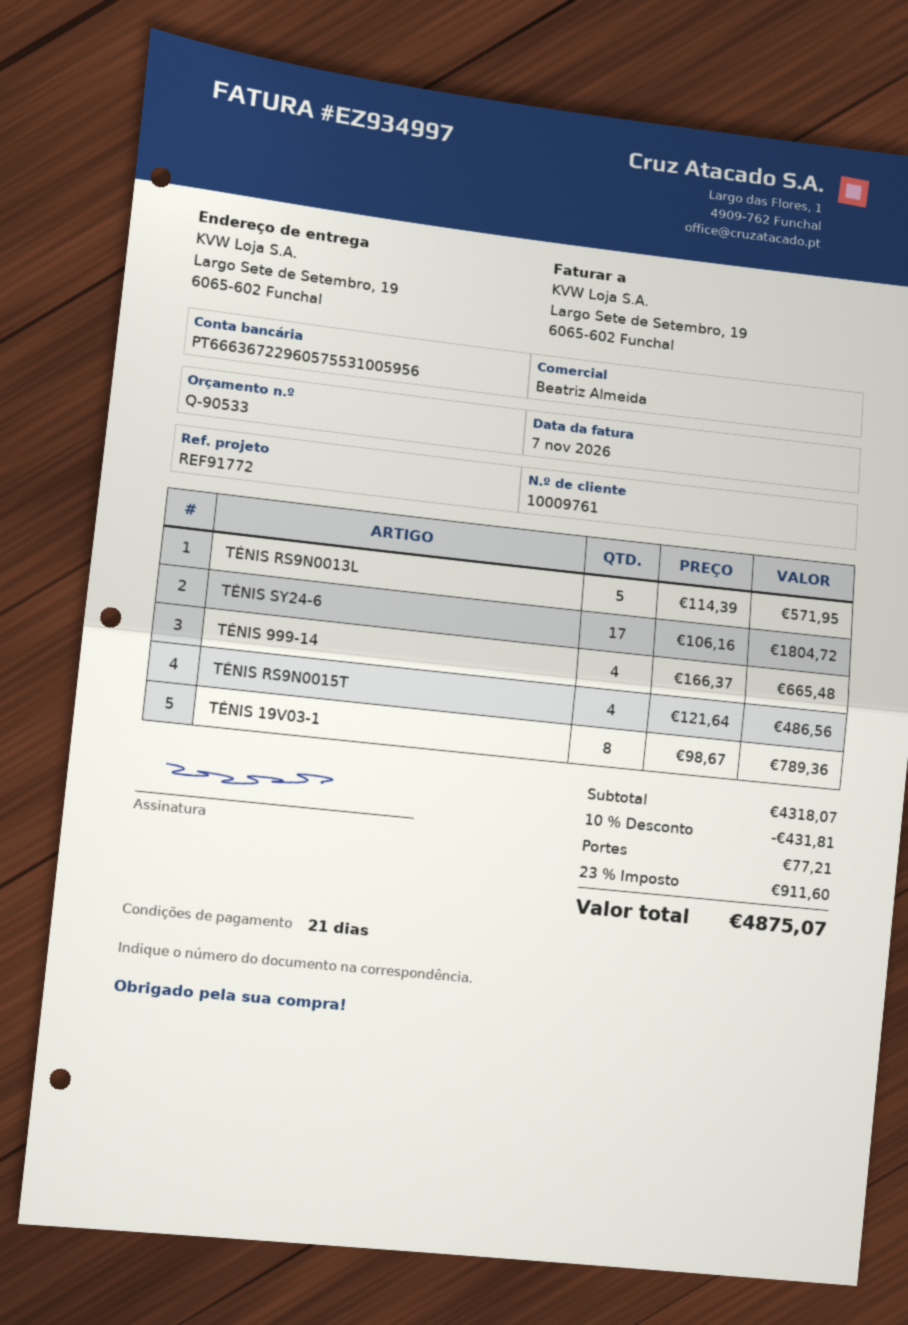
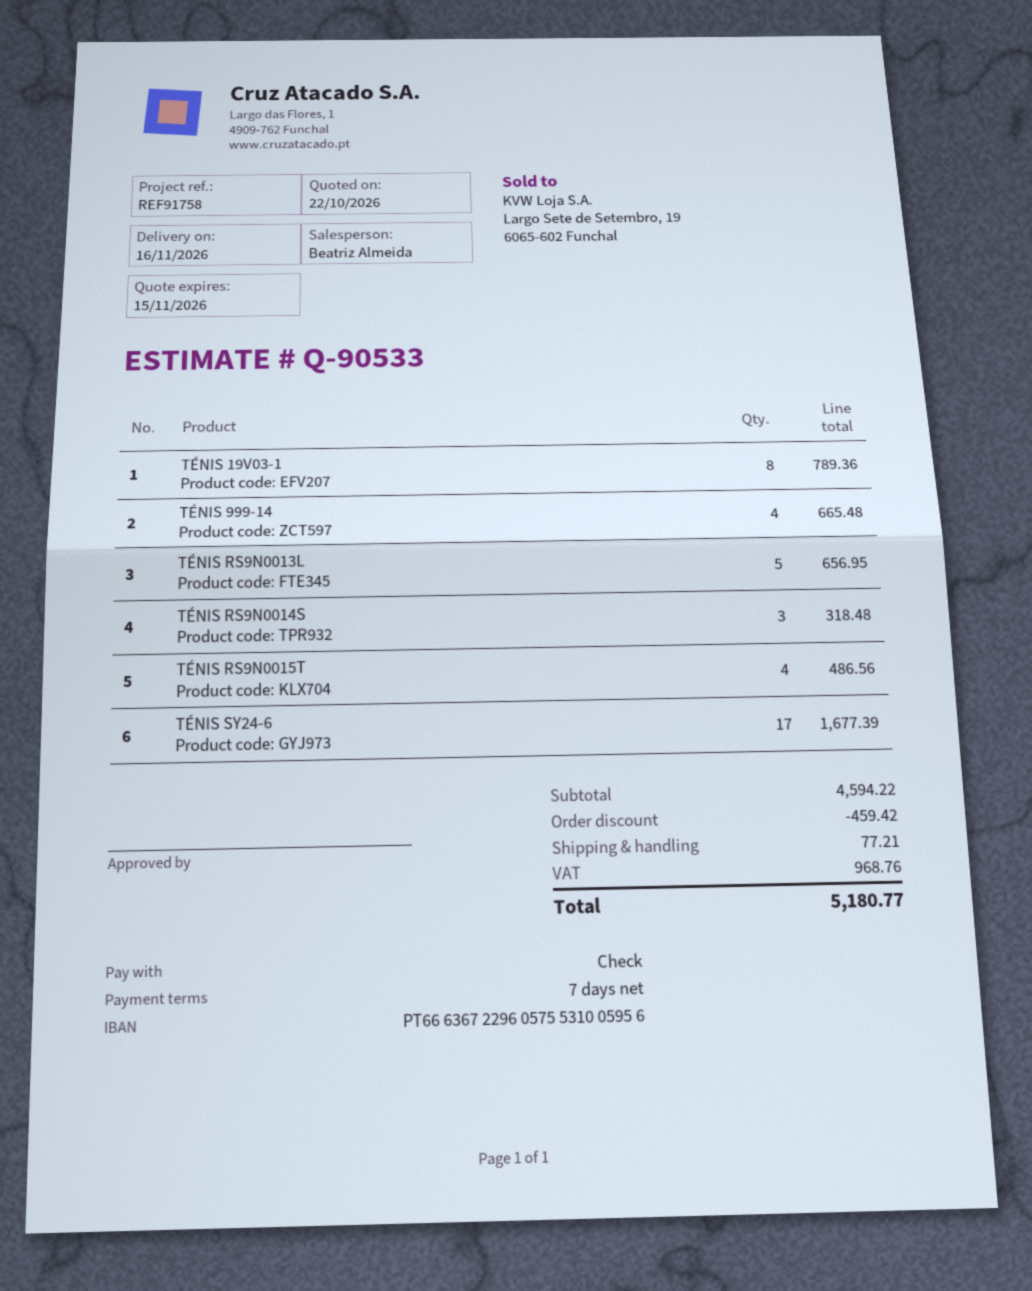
payment terms: 21 days -> 7 days
reference: REF91772 -> REF91758
TÉNIS RS9N0013L: 5 for 571.95 -> 5 for 656.95
TÉNIS SY24-6: 17 for 1804.72 -> 17 for 1677.39
TÉNIS RS9N0014S: none -> 3 for 318.48
subtotal: 4318.07 -> 4594.22
discount: 431.81 -> 459.42
tax: 911.60 -> 968.76
total: 4875.07 -> 5180.77

